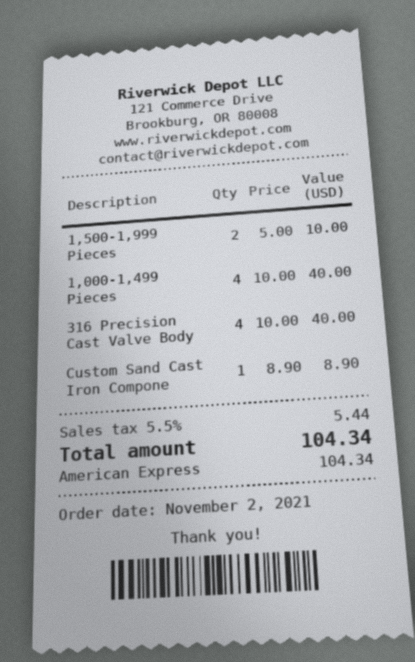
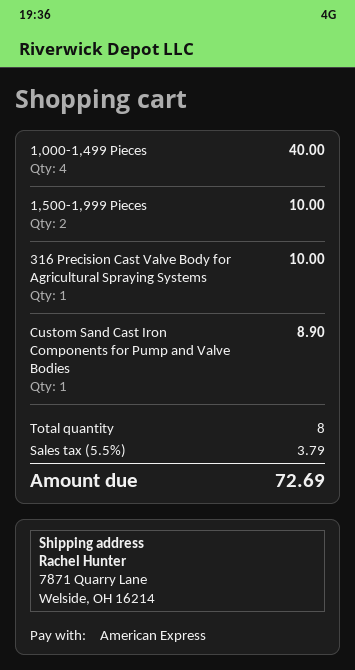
316 Precision Cast Valve Body: 4 for 40.00 -> 1 for 10.00
tax: 5.5% = 5.44 -> 5.5% = 3.79
total: 104.34 -> 72.69

